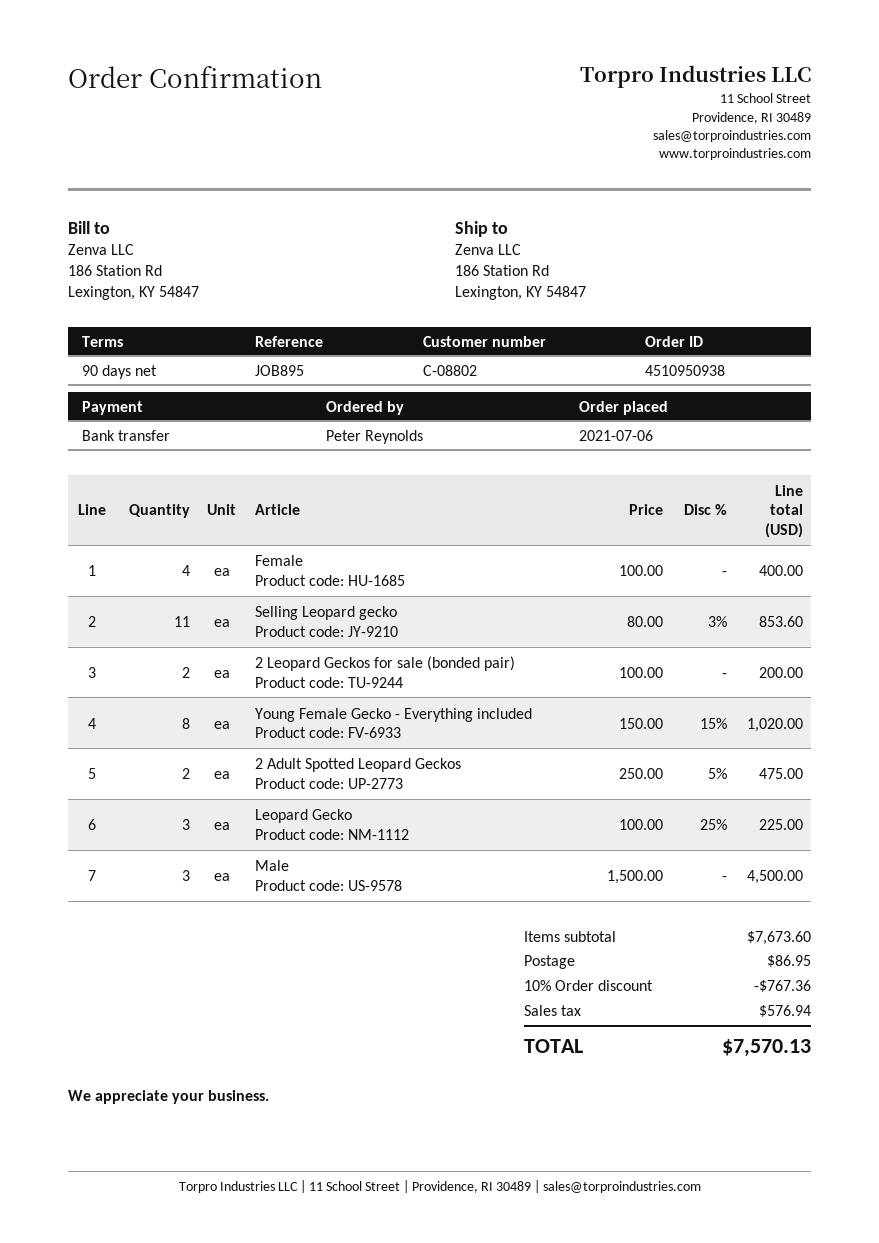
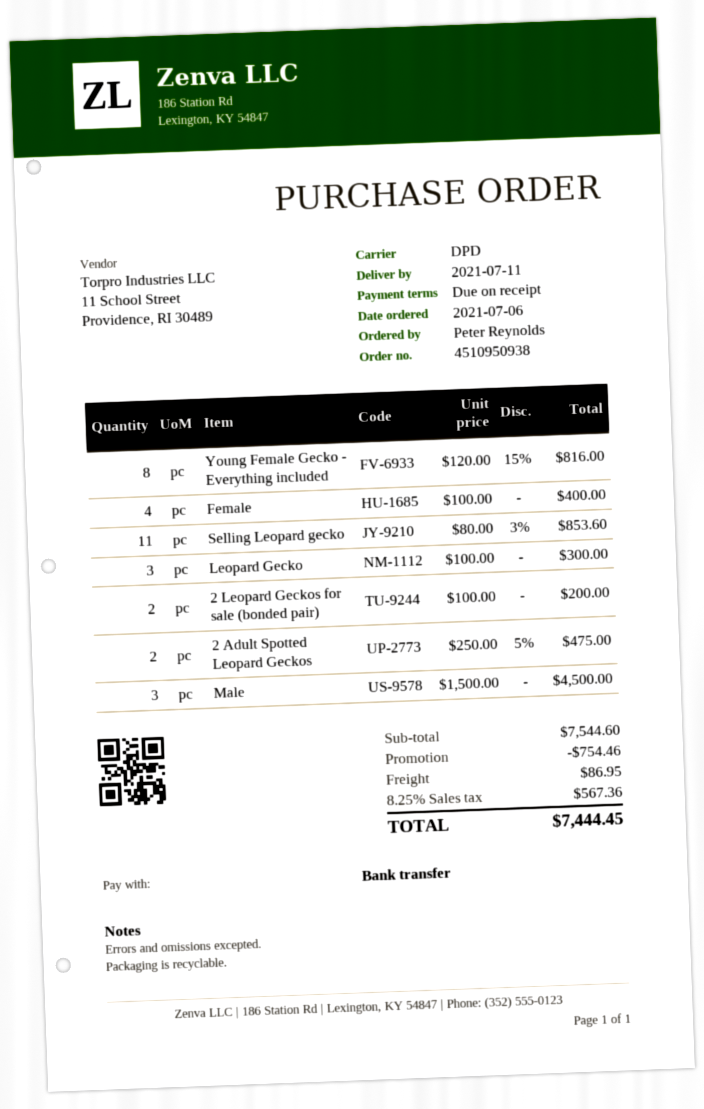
payment terms: 90 days -> on receipt
Young Female Gecko - Everything included: 8 x 150.00 - 15% = 1020.00 -> 8 x 120.00 - 15% = 816.00
Leopard Gecko: 3 x 100.00 - 25% = 225.00 -> 3 x 100.00 = 300.00
subtotal: 7673.60 -> 7544.60
discount: 767.36 -> 754.46
tax: 576.94 -> 567.36
total: 7570.13 -> 7444.45

